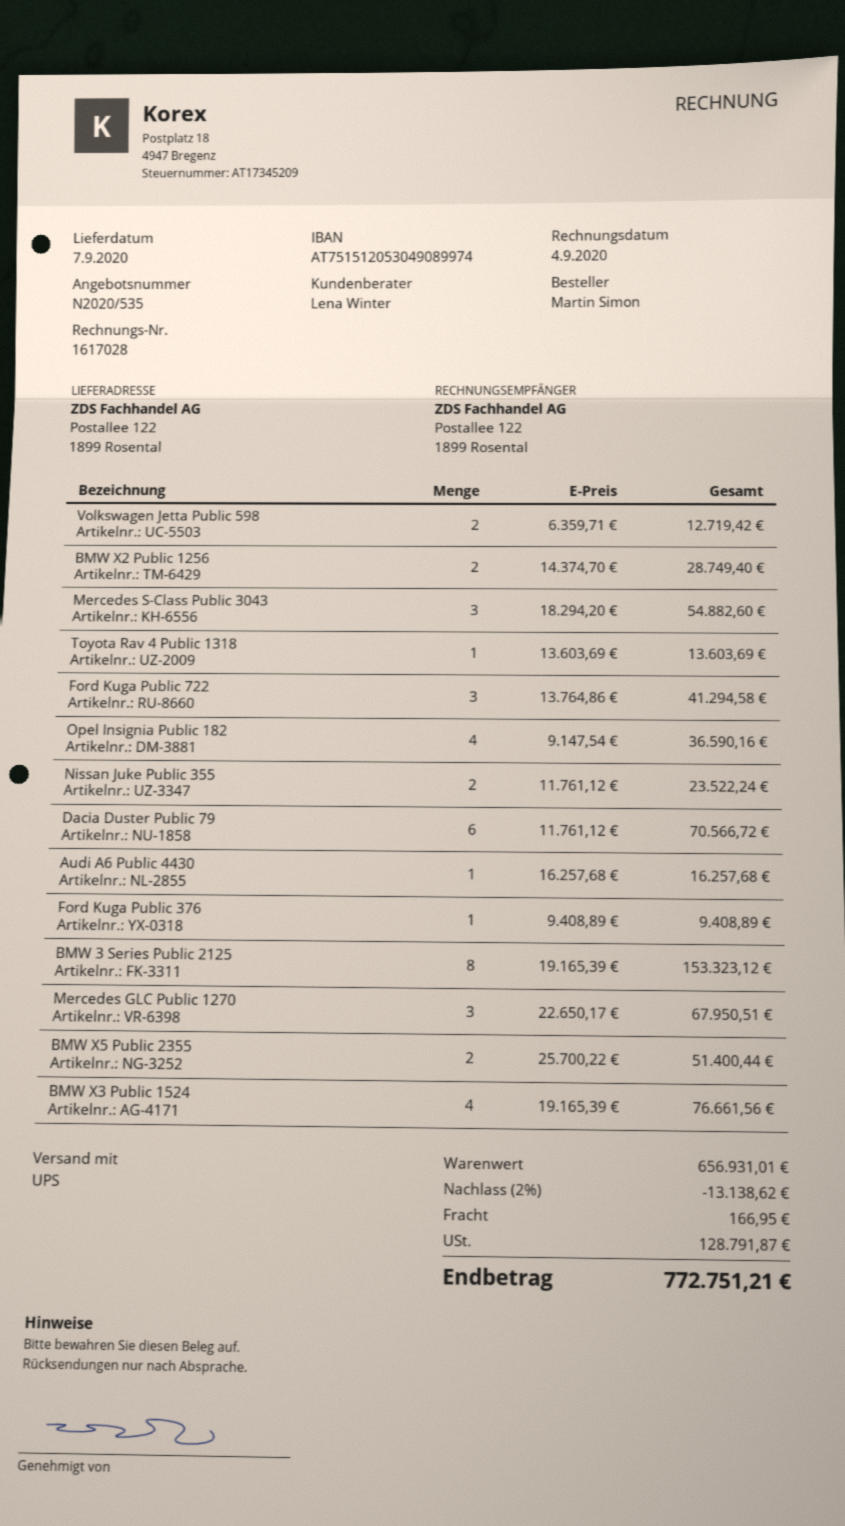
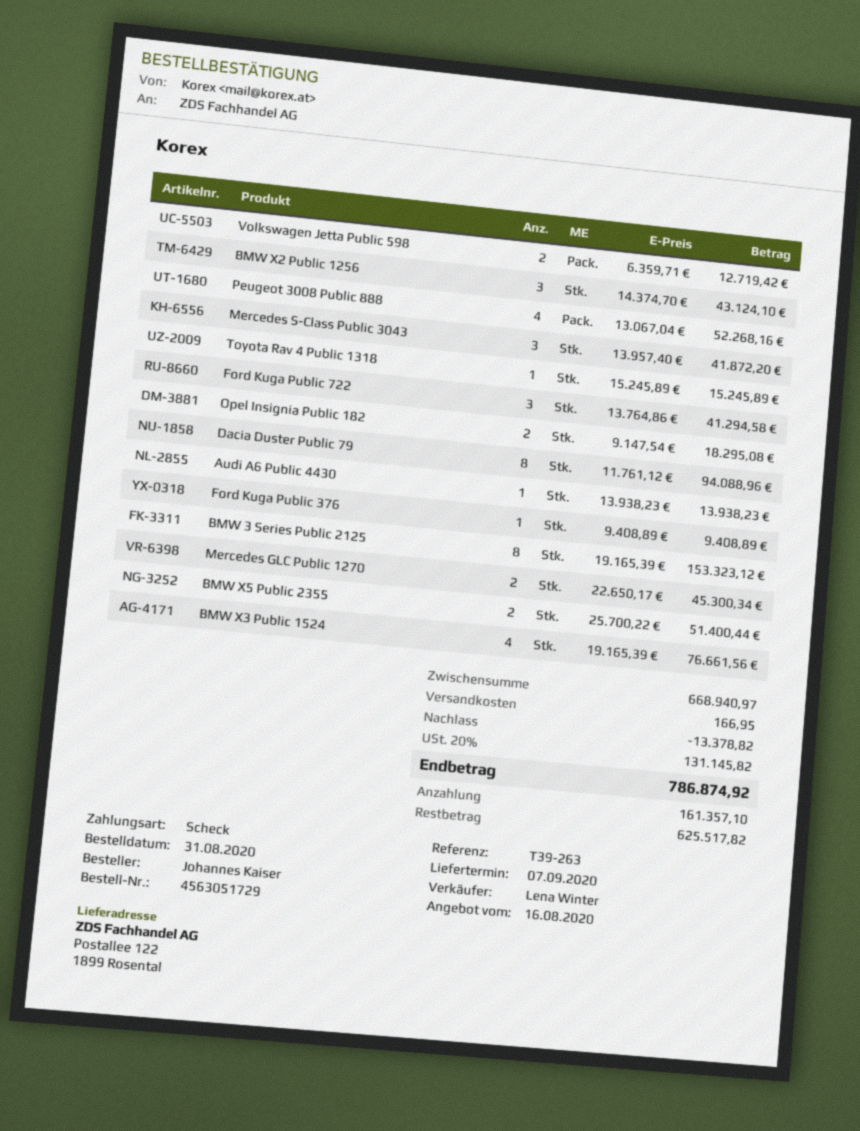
ordered by: Martin Simon -> Johannes Kaiser
BMW X2 Public 1256: 2 x 14374.70 = 28749.40 -> 3 x 14374.70 = 43124.10
Mercedes S-Class Public 3043: 3 x 18294.20 = 54882.60 -> 3 x 13957.40 = 41872.20
Toyota Rav 4 Public 1318: 1 x 13603.69 = 13603.69 -> 1 x 15245.89 = 15245.89
Opel Insignia Public 182: 4 x 9147.54 = 36590.16 -> 2 x 9147.54 = 18295.08
Nissan Juke Public 355: 2 x 11761.12 = 23522.24 -> none
Dacia Duster Public 79: 6 x 11761.12 = 70566.72 -> 8 x 11761.12 = 94088.96
Audi A6 Public 4430: 1 x 16257.68 = 16257.68 -> 1 x 13938.23 = 13938.23
Mercedes GLC Public 1270: 3 x 22650.17 = 67950.51 -> 2 x 22650.17 = 45300.34
Peugeot 3008 Public 888: none -> 4 x 13067.04 = 52268.16
subtotal: 656931.01 -> 668940.97
discount: 13138.62 -> 13378.82
tax: 128791.87 -> 131145.82
total: 772751.21 -> 786874.92

